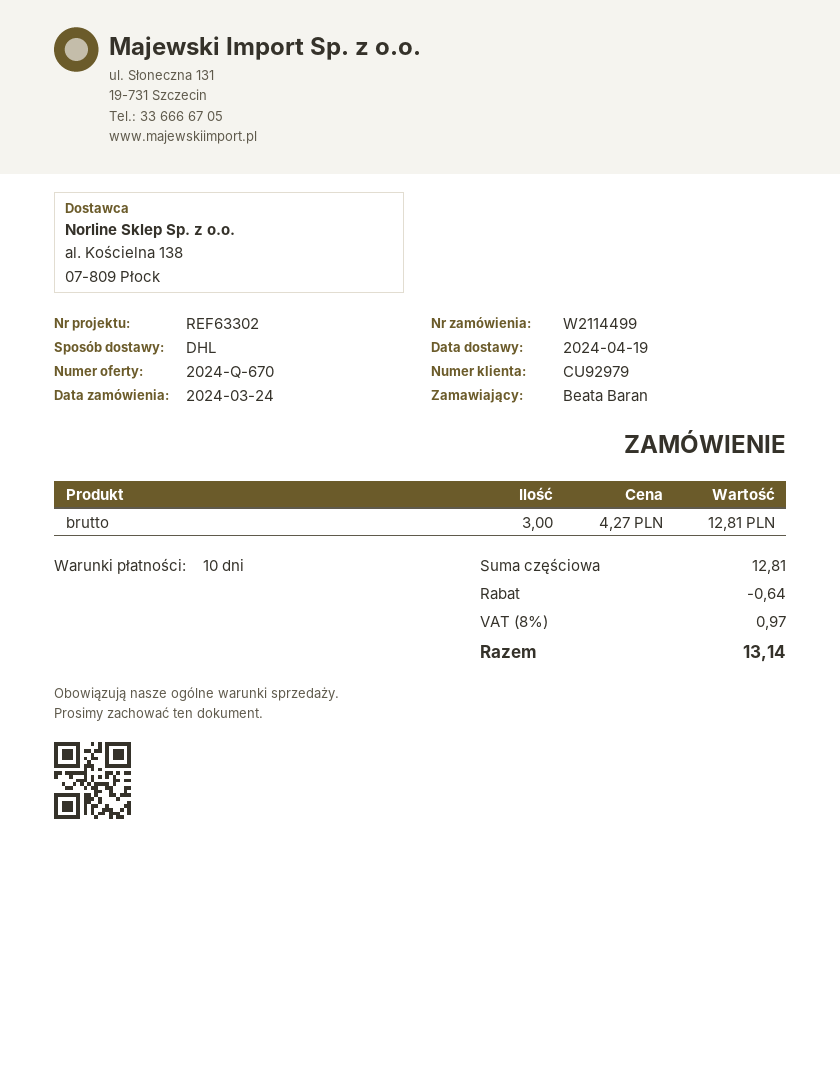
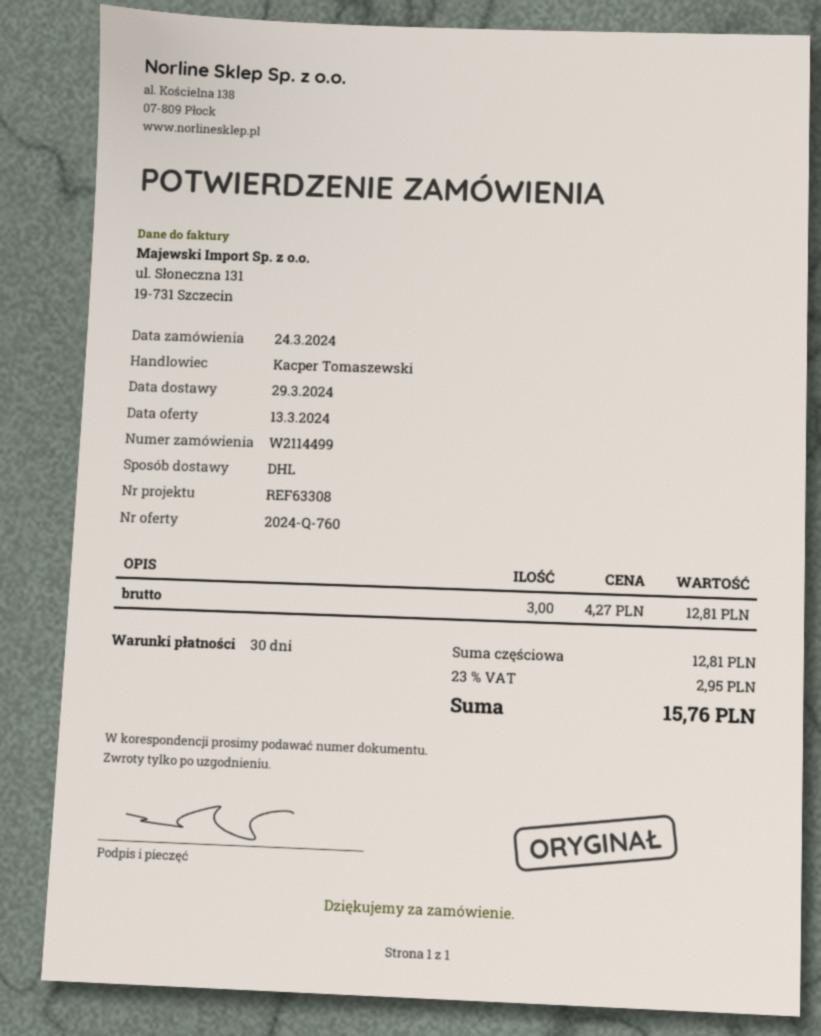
quote number: 2024-Q-670 -> 2024-Q-760
delivery date: 2024-04-19 -> 2024-03-29
payment terms: 10 days -> 30 days
reference: REF63302 -> REF63308
discount: 0.64 -> none
tax: 8% = 0.97 -> 23% = 2.95
total: 13.14 -> 15.76

